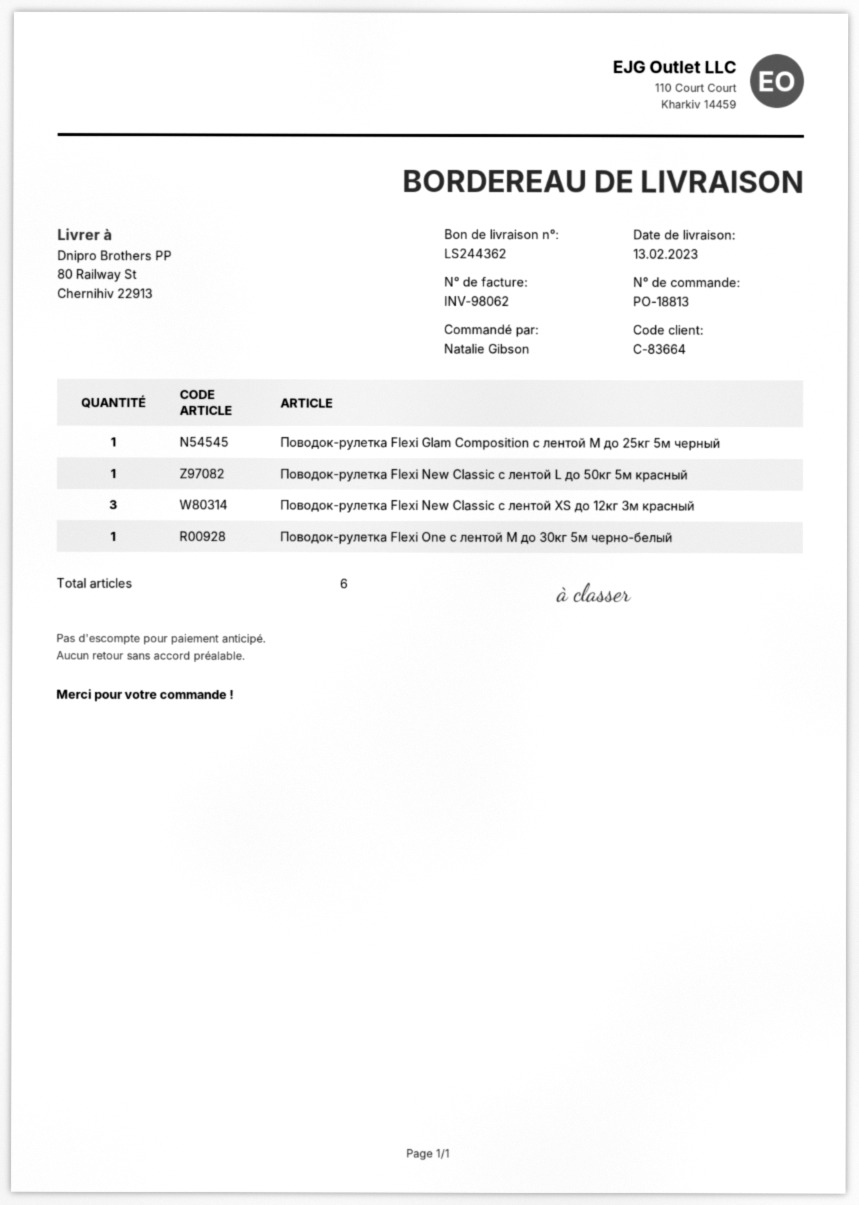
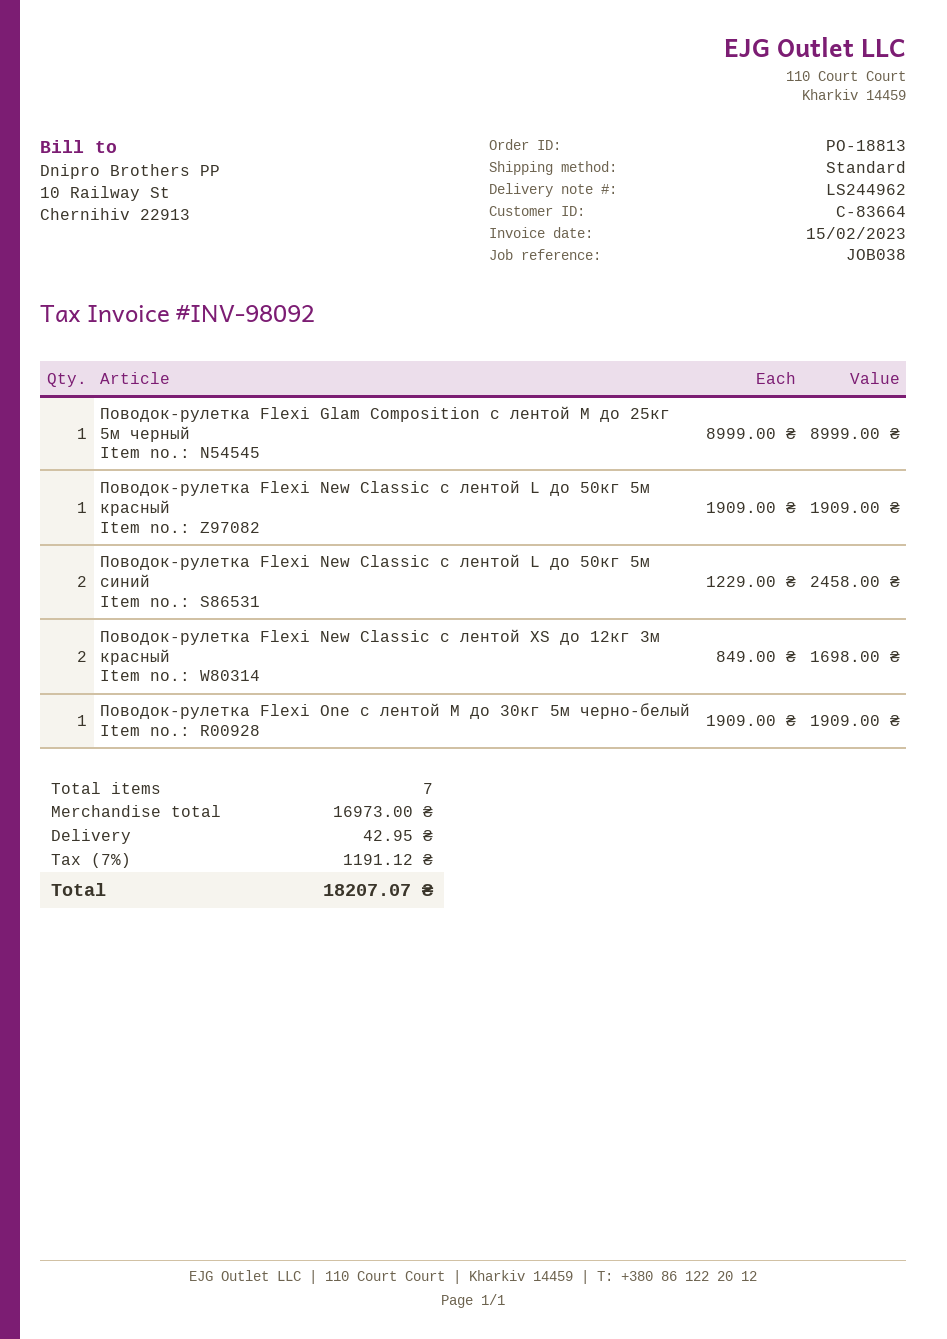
delivery note number: LS244362 -> LS244962
invoice number: INV-98062 -> INV-98092
Поводок-рулетка Flexi New Classic с лентой XS до 12кг 3м красный: 3 -> 2
Поводок-рулетка Flexi New Classic с лентой L до 50кг 5м синий: none -> 2
total quantity: 6 -> 7

